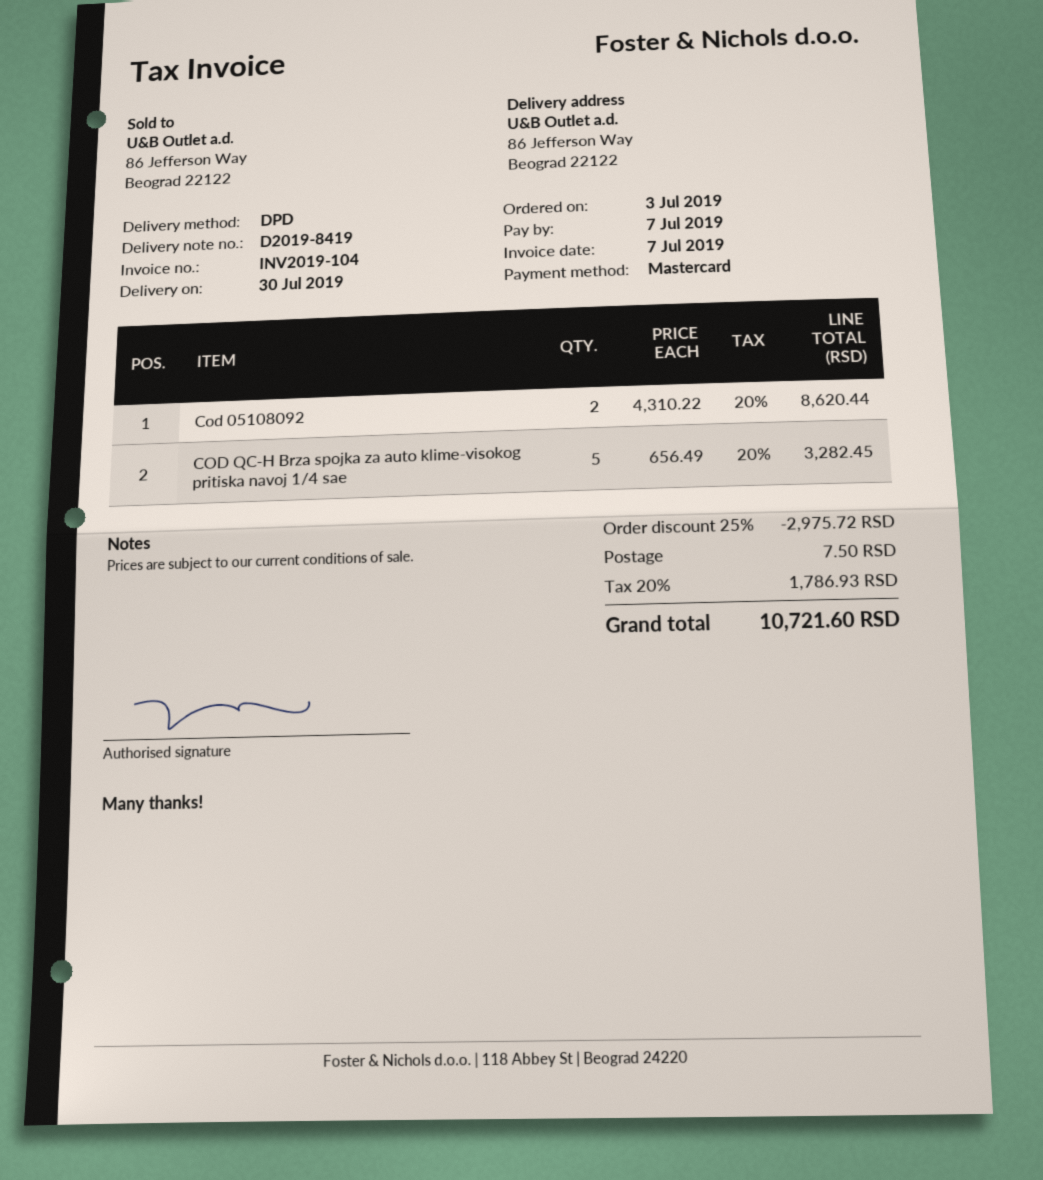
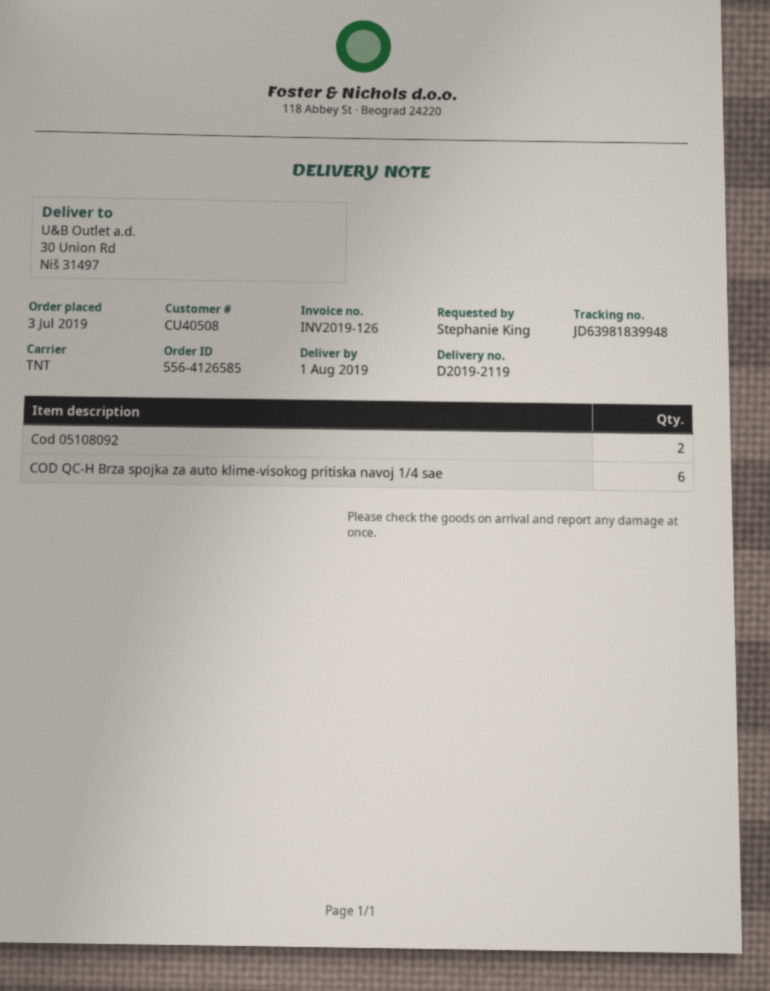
delivery note number: D2019-8419 -> D2019-2119
delivery date: 2019-07-30 -> 2019-08-01
invoice number: INV2019-104 -> INV2019-126
shipping method: DPD -> TNT
ship to: 86 Jefferson Way, Beograd 22122 -> 30 Union Rd, Niš 31497
COD QC-H Brza spojka za auto klime-visokog pritiska navoj 1/4 sae: 5 -> 6

